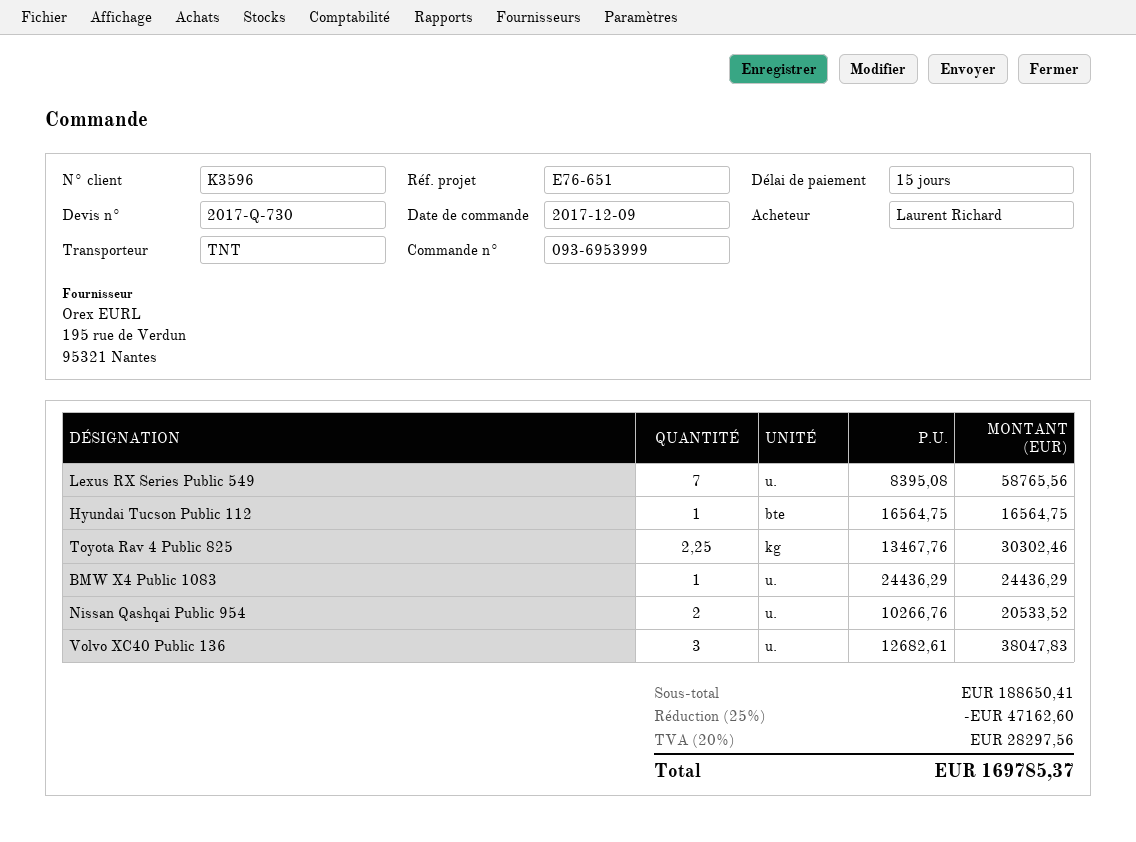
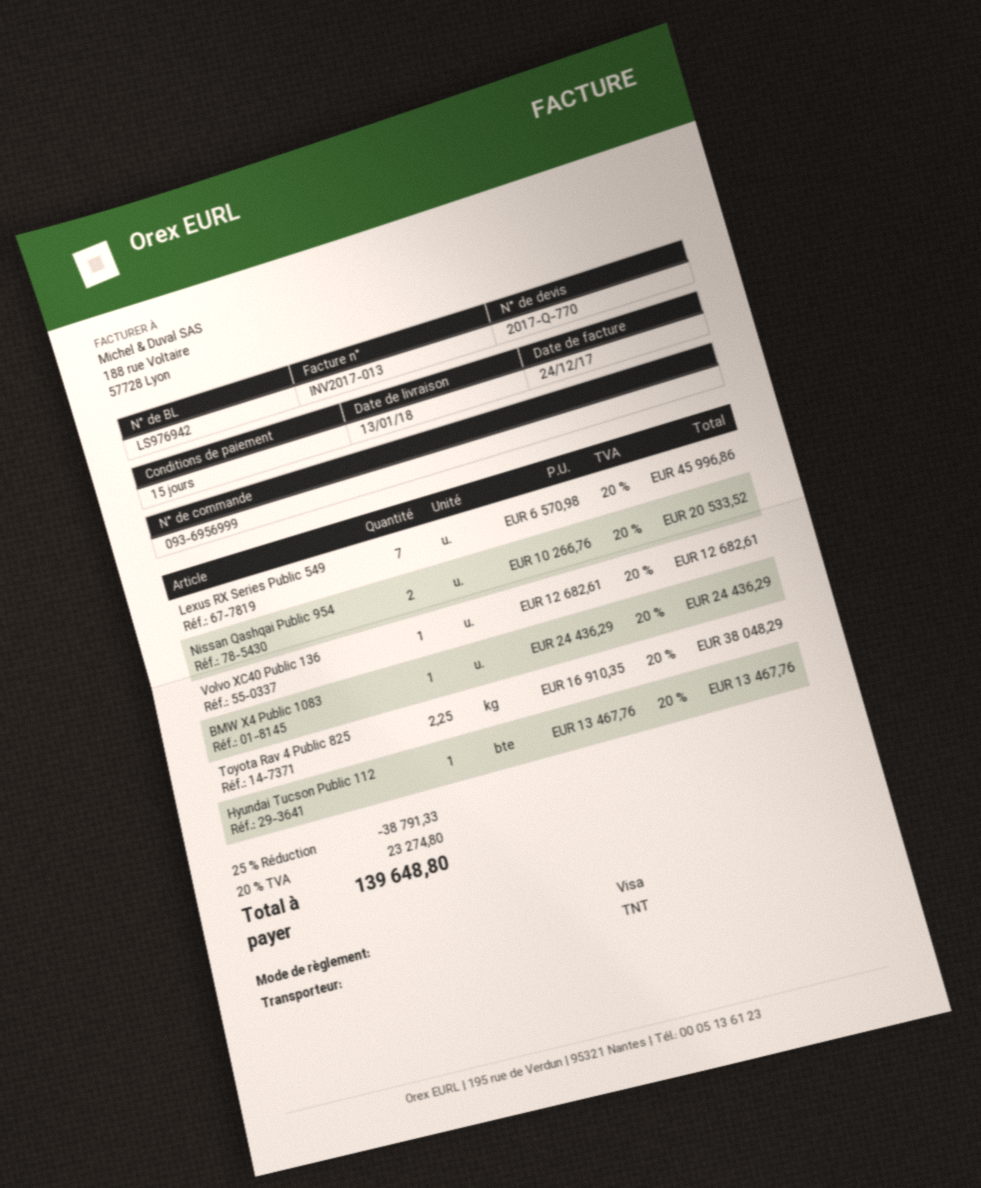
quote number: 2017-Q-730 -> 2017-Q-770
order number: 093-6953999 -> 093-6956999
Lexus RX Series Public 549: 7 x 8395.08 = 58765.56 -> 7 x 6570.98 = 45996.86
Hyundai Tucson Public 112: 1 x 16564.75 = 16564.75 -> 1 x 13467.76 = 13467.76
Toyota Rav 4 Public 825: 2.25 x 13467.76 = 30302.46 -> 2.25 x 16910.35 = 38048.29
Volvo XC40 Public 136: 3 x 12682.61 = 38047.83 -> 1 x 12682.61 = 12682.61
discount: 25% = 47162.60 -> 25% = 38791.33
tax: 20% = 28297.56 -> 20% = 23274.80
total: 169785.37 -> 139648.80

